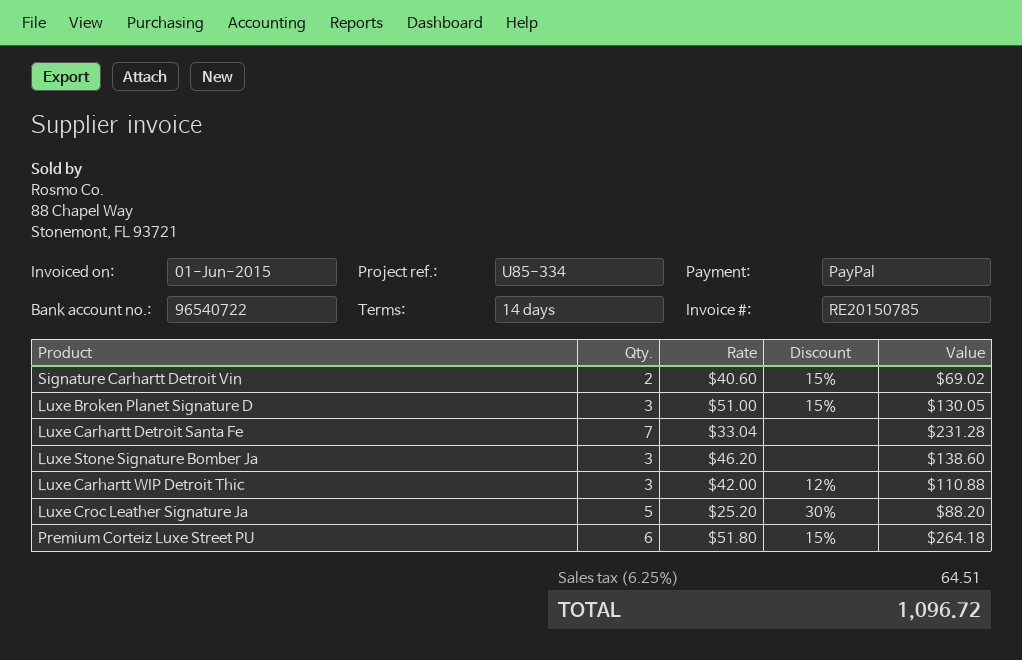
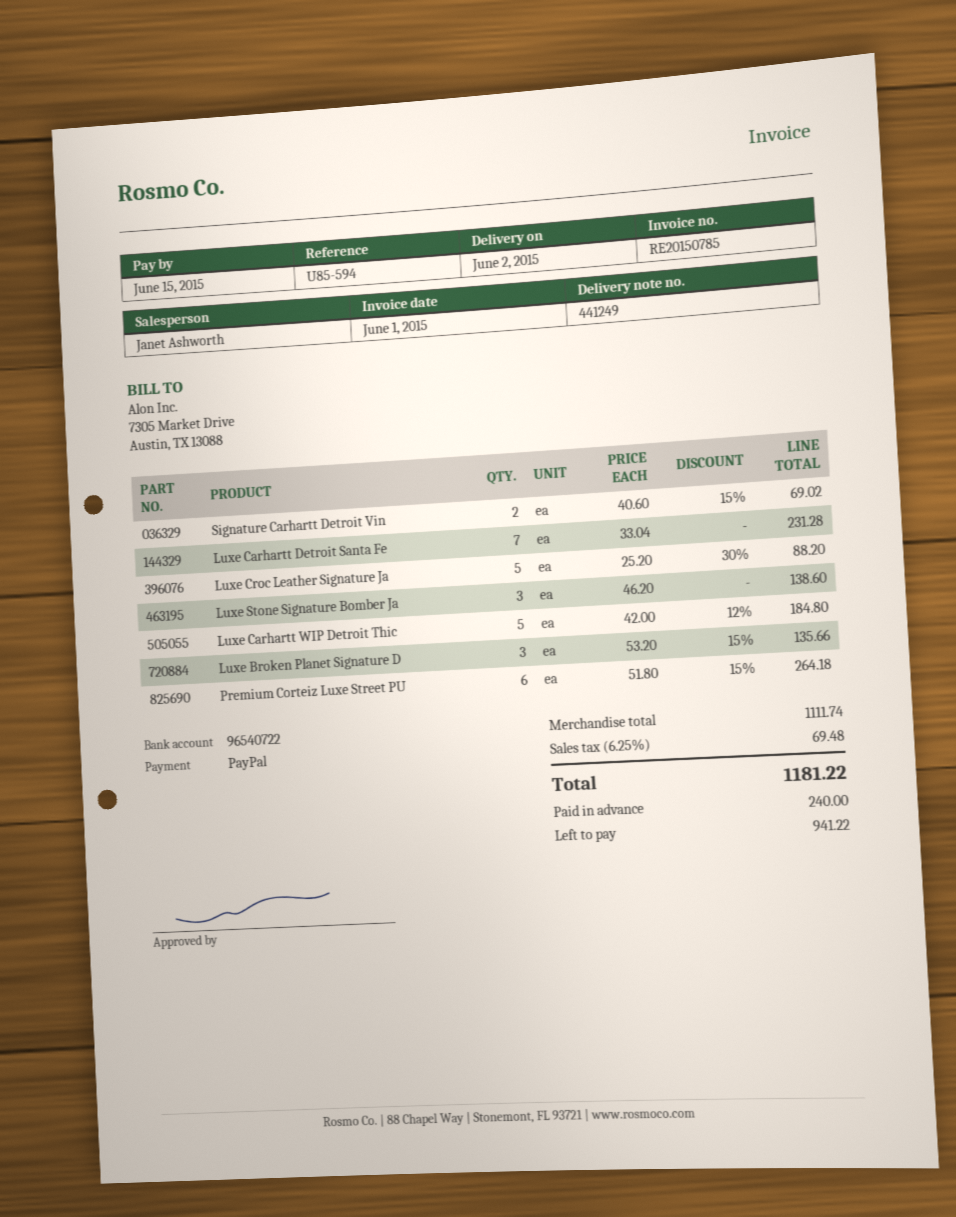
reference: U85-334 -> U85-594
Luxe Broken Planet Signature D: 3 x 51.00 - 15% = 130.05 -> 3 x 53.20 - 15% = 135.66
Luxe Carhartt WIP Detroit Thic: 3 x 42.00 - 12% = 110.88 -> 5 x 42.00 - 12% = 184.80
tax: 6.25% = 64.51 -> 6.25% = 69.48
total: 1096.72 -> 1181.22

